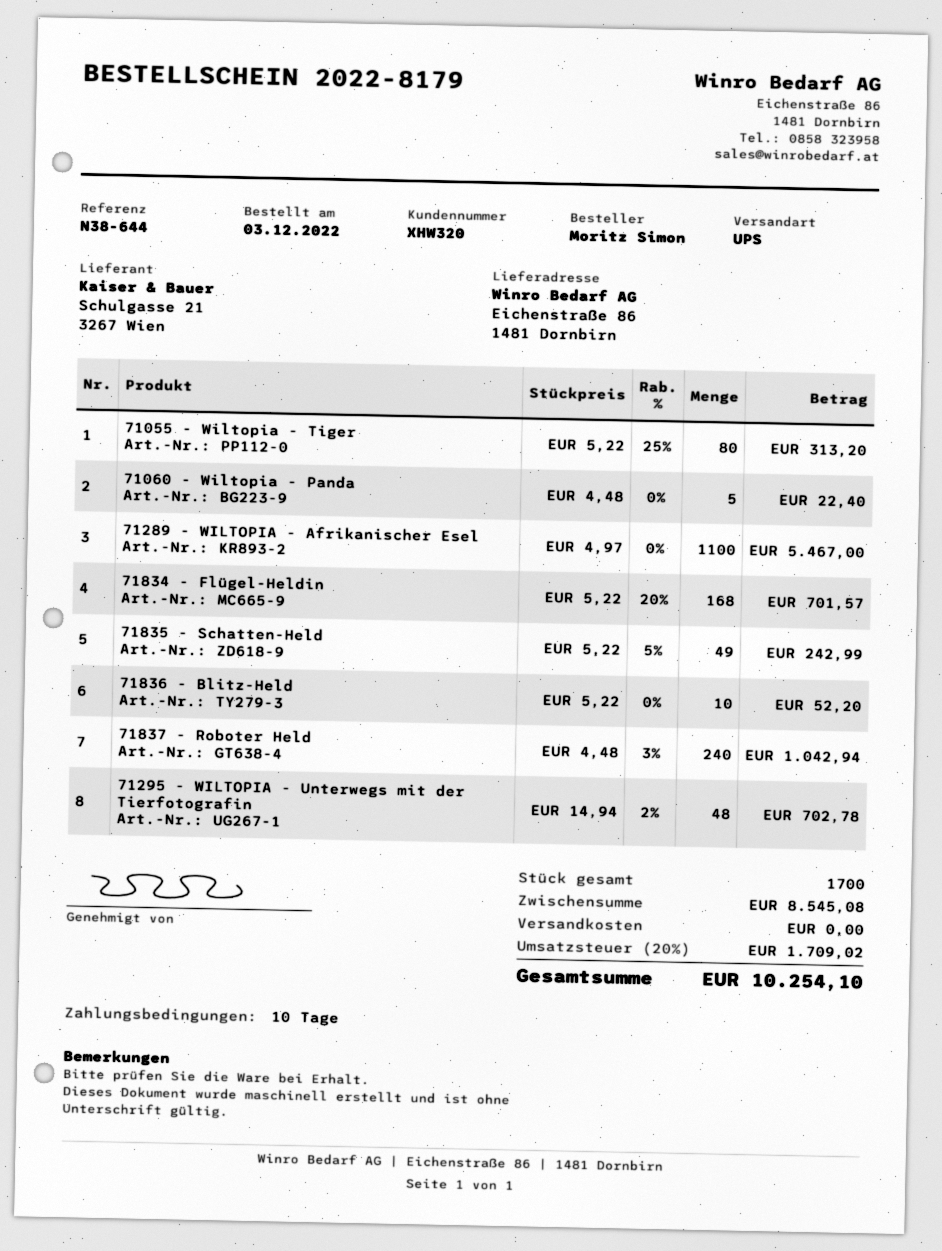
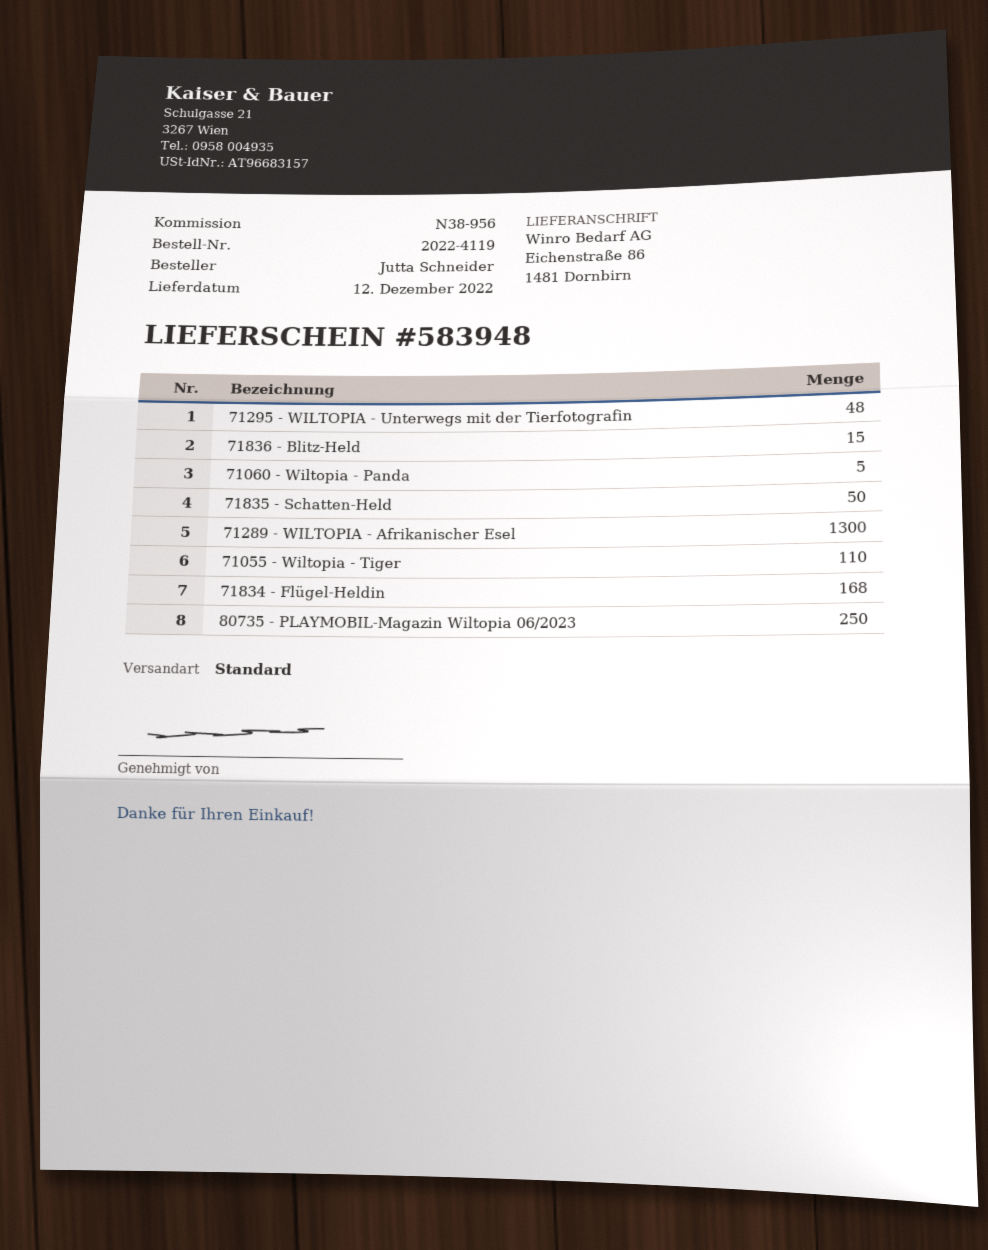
order number: 2022-8179 -> 2022-4119
reference: N38-644 -> N38-956
ordered by: Moritz Simon -> Jutta Schneider
shipping method: UPS -> standard
71055 - Wiltopia - Tiger: 80 -> 110
71289 - WILTOPIA - Afrikanischer Esel: 1100 -> 1300
71835 - Schatten-Held: 49 -> 50
71836 - Blitz-Held: 10 -> 15
71837 - Roboter Held: 240 -> none
80735 - PLAYMOBIL-Magazin Wiltopia 06/2023: none -> 250

